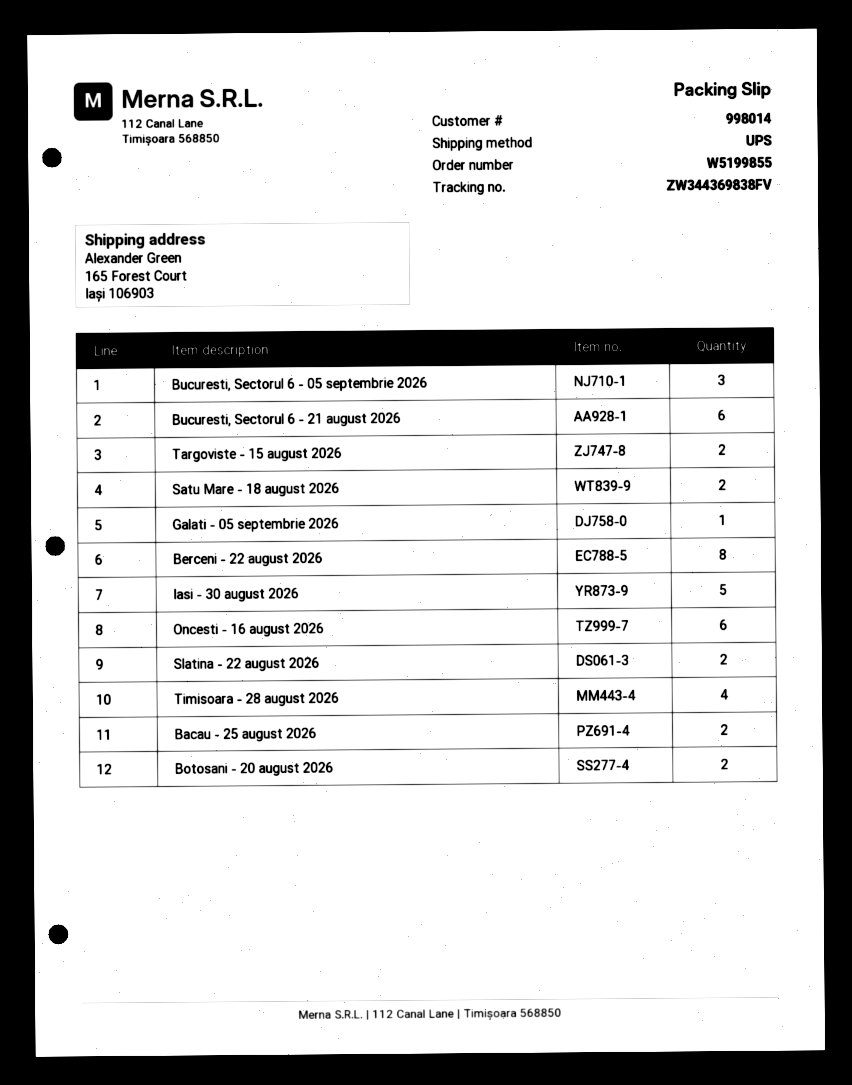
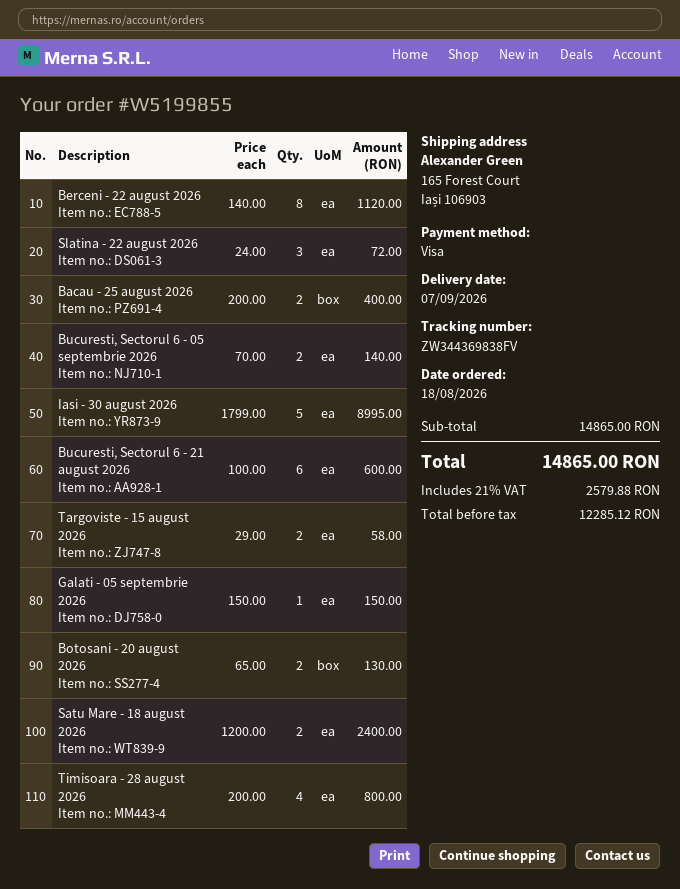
Bucuresti, Sectorul 6 - 05 septembrie 2026: 3 -> 2
Oncesti - 16 august 2026: 6 -> none
Slatina - 22 august 2026: 2 -> 3

